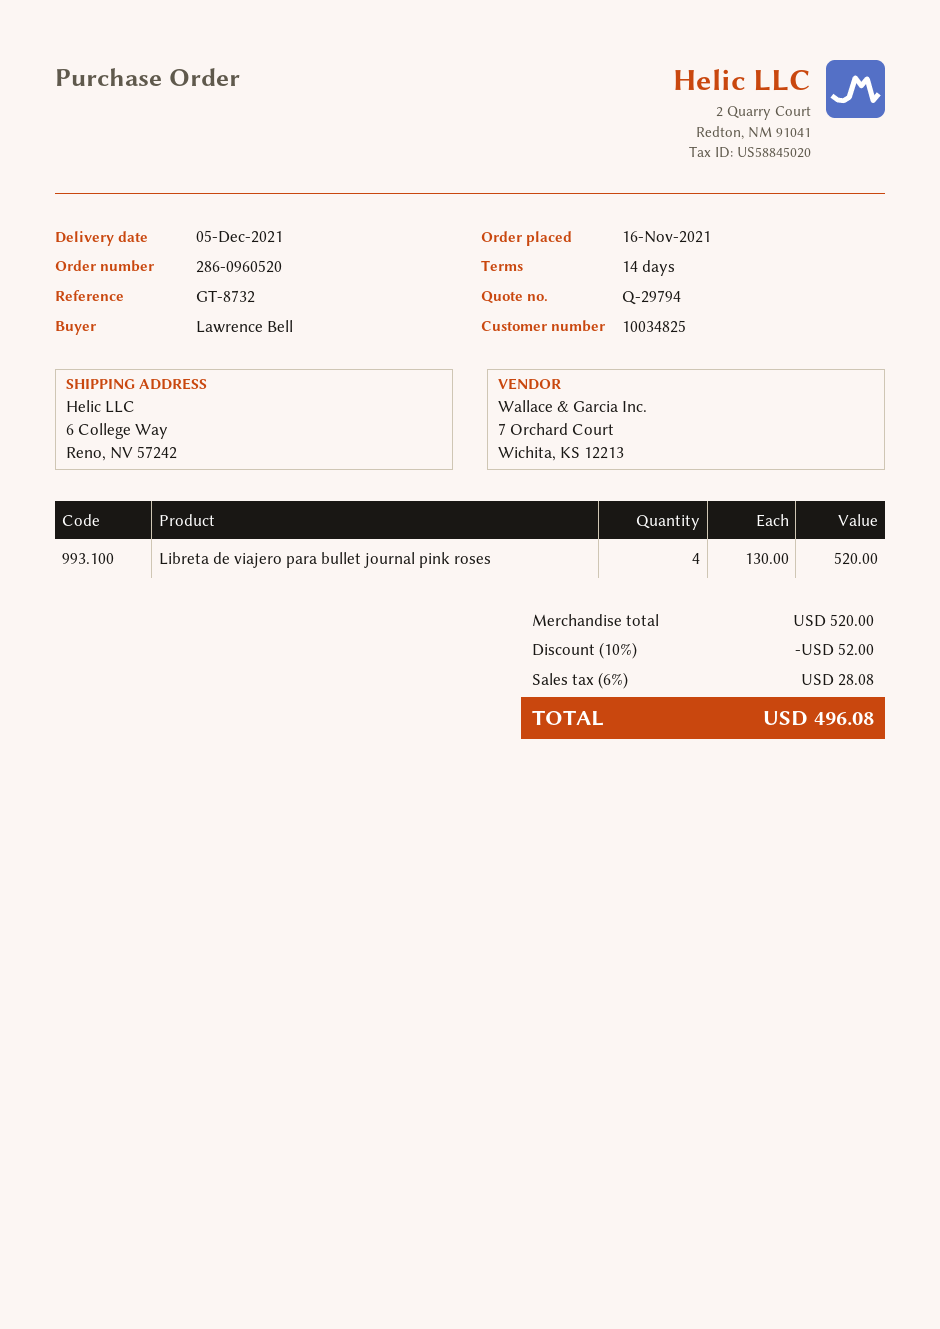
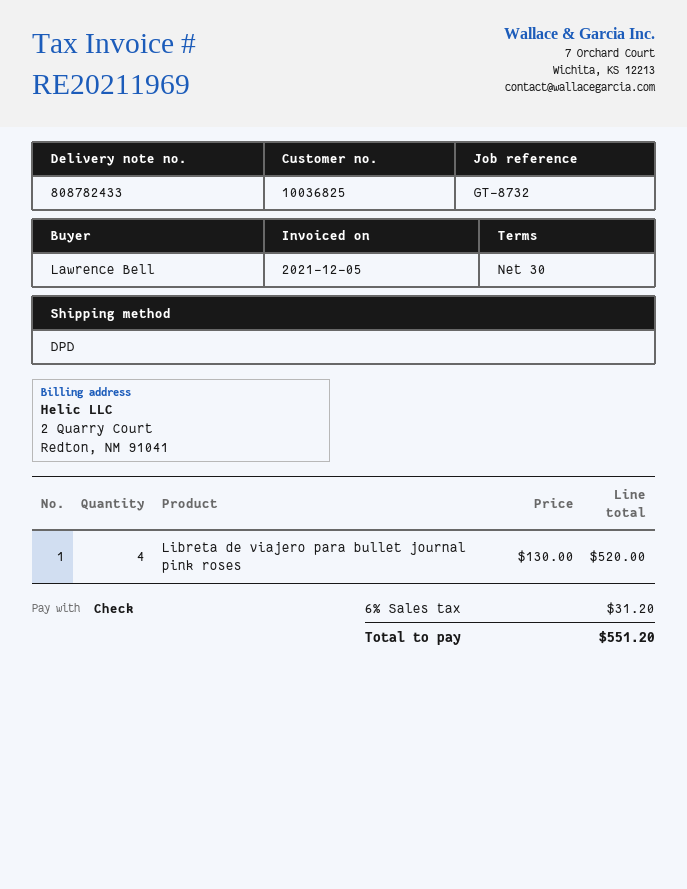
payment terms: 14 days -> 30 days
customer number: 10034825 -> 10036825
discount: 10% = 52.00 -> none
tax: 6% = 28.08 -> 6% = 31.20
total: 496.08 -> 551.20

